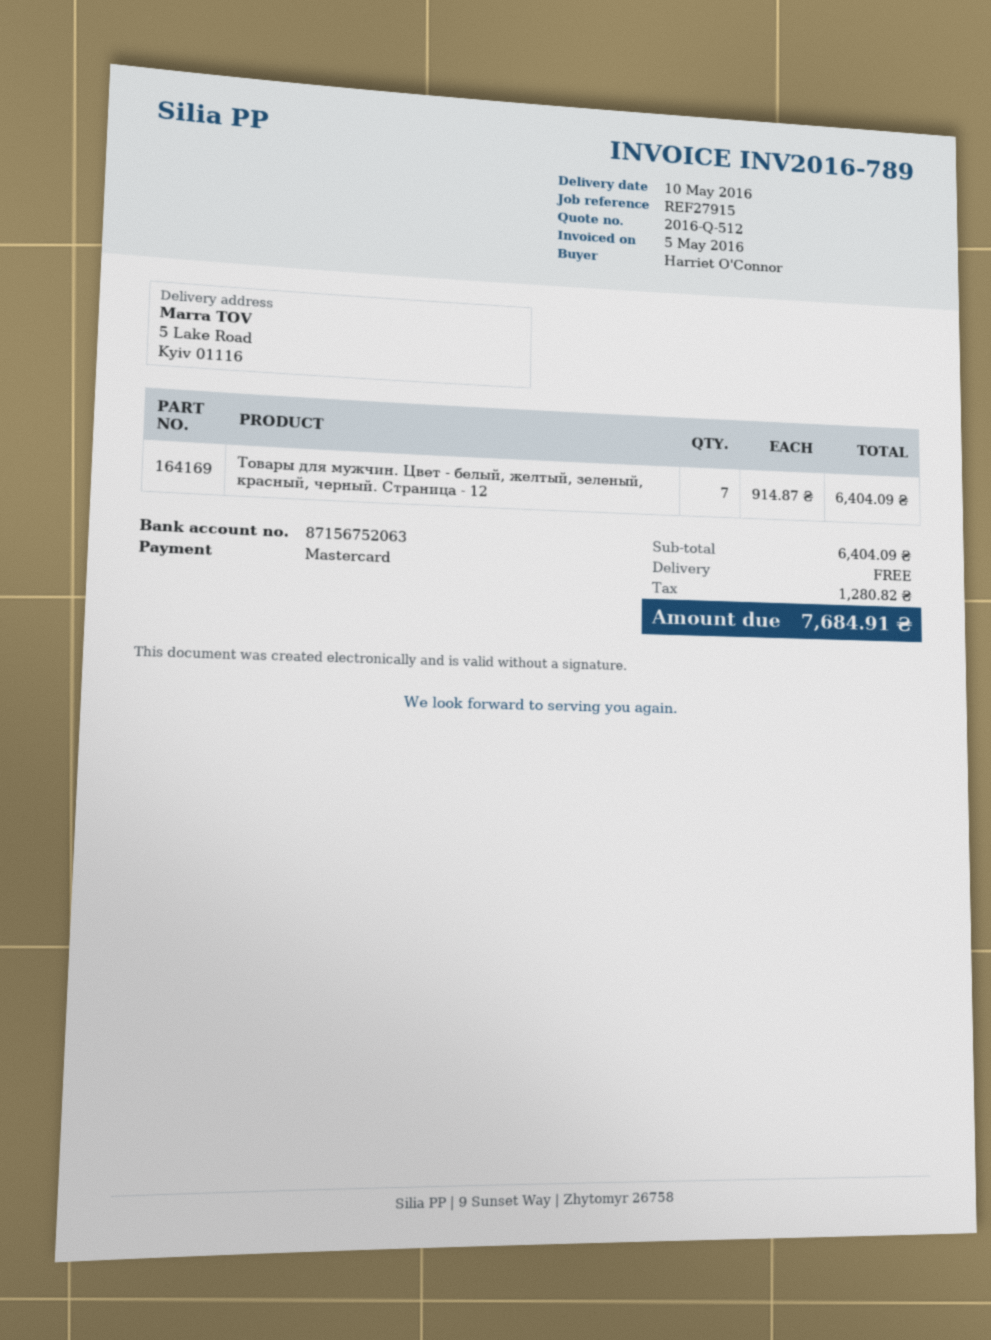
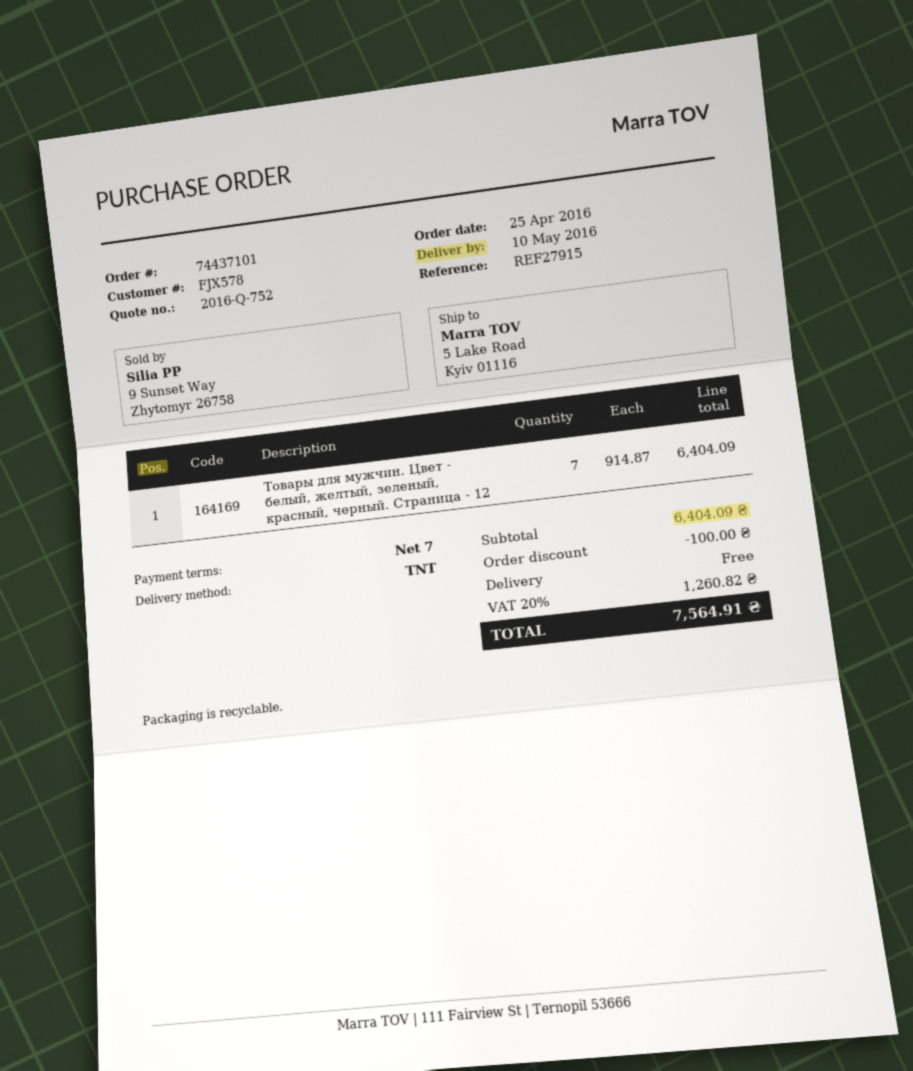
quote number: 2016-Q-512 -> 2016-Q-752
discount: none -> 100.00
tax: 1280.82 -> 1260.82
total: 7684.91 -> 7564.91

